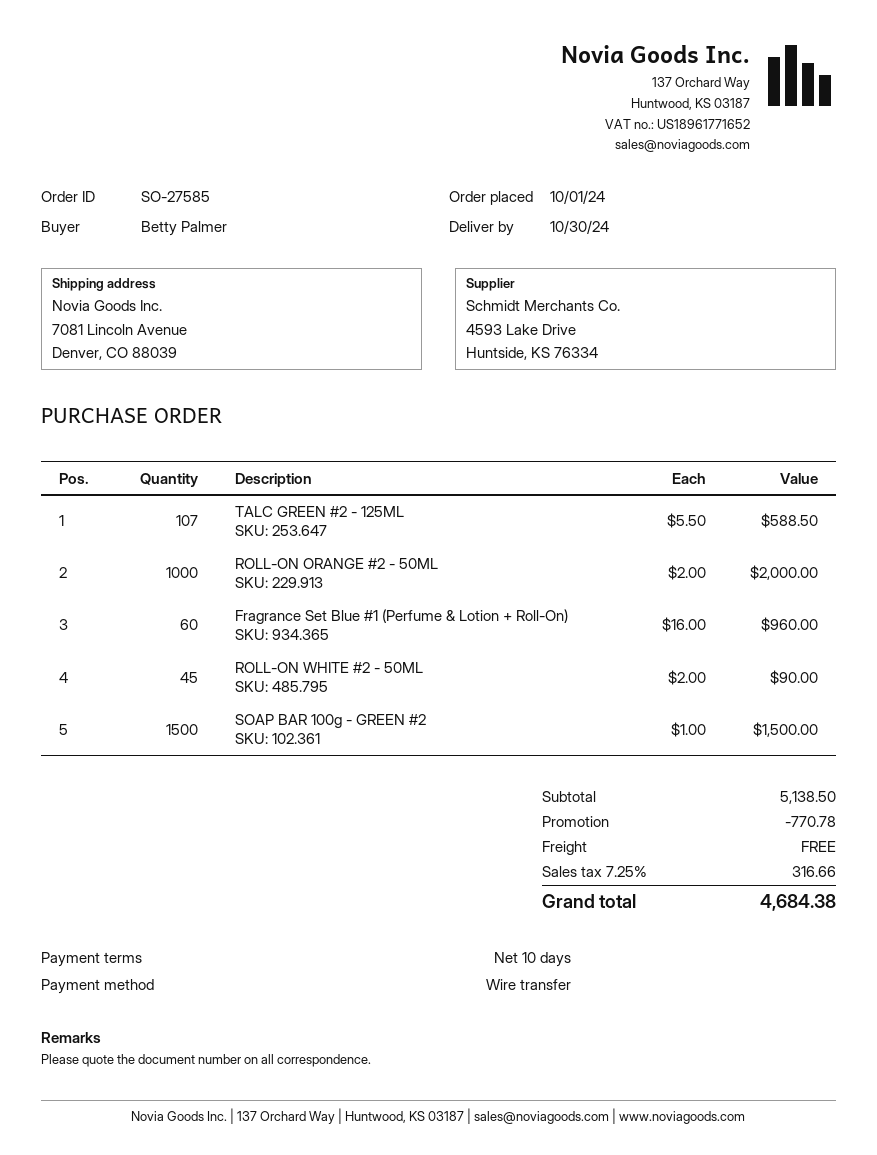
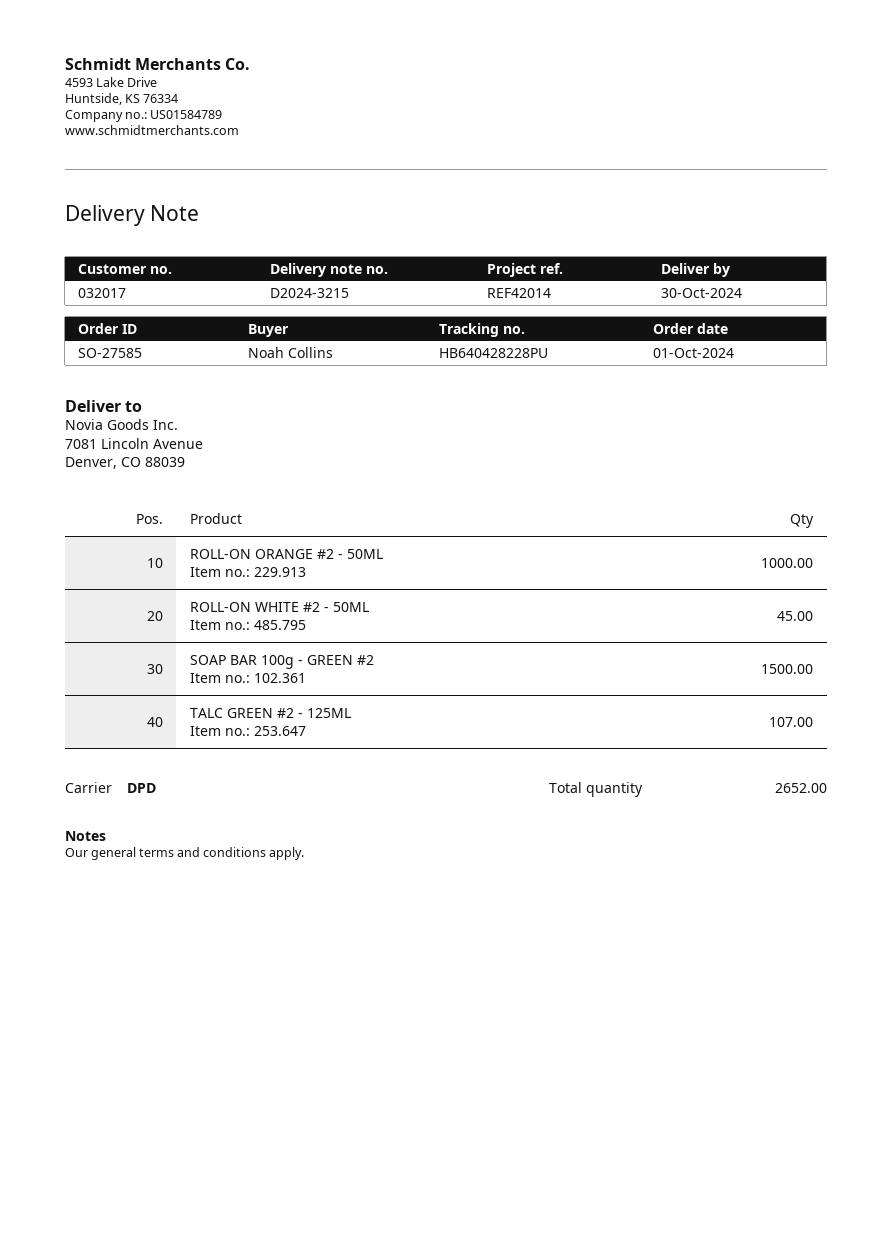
ordered by: Betty Palmer -> Noah Collins
Fragrance Set Blue #1 (Perfume & Lotion + Roll-On): 60 -> none

